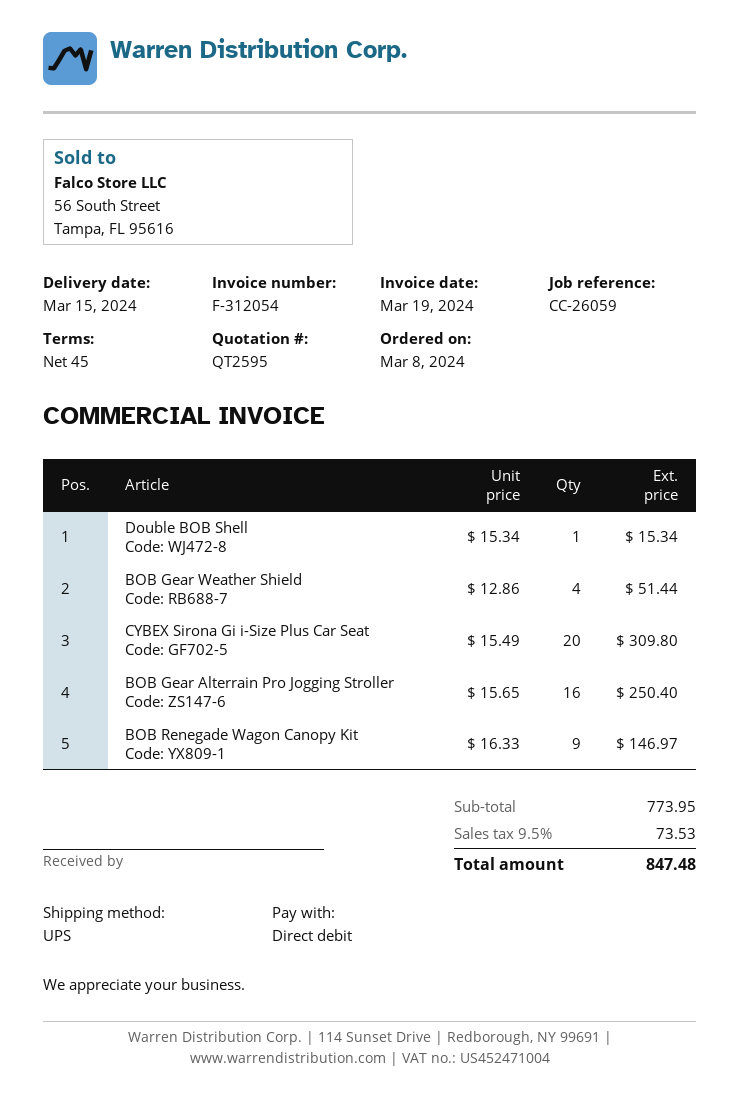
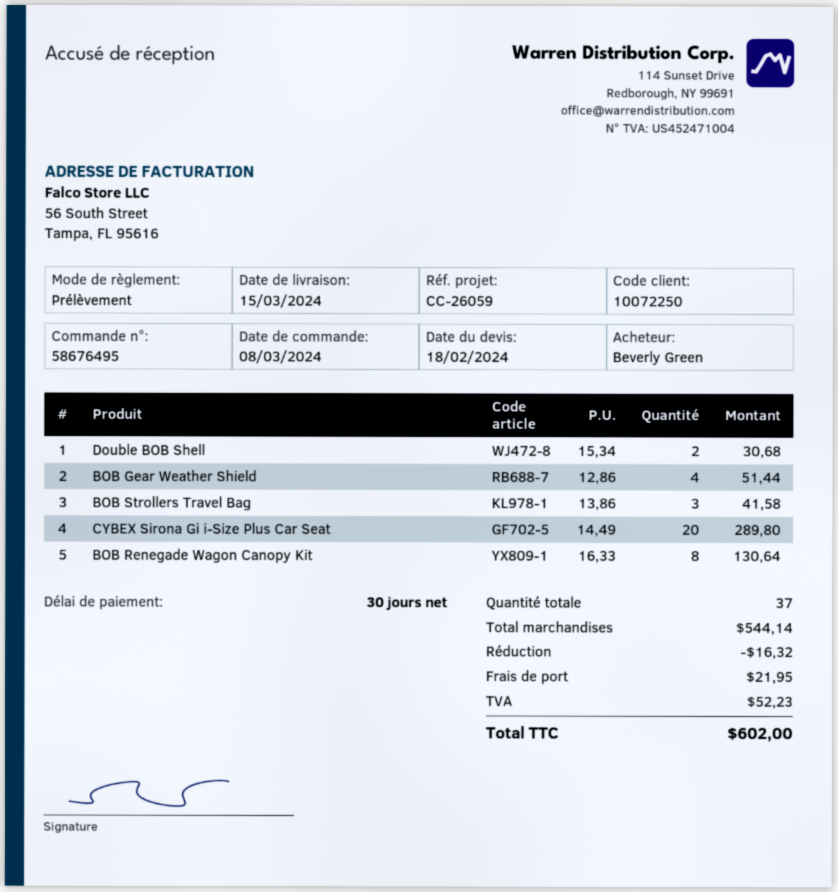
payment terms: 45 days -> 30 days
Double BOB Shell: 1 x 15.34 = 15.34 -> 2 x 15.34 = 30.68
CYBEX Sirona Gi i-Size Plus Car Seat: 20 x 15.49 = 309.80 -> 20 x 14.49 = 289.80
BOB Gear Alterrain Pro Jogging Stroller: 16 x 15.65 = 250.40 -> none
BOB Renegade Wagon Canopy Kit: 9 x 16.33 = 146.97 -> 8 x 16.33 = 130.64
BOB Strollers Travel Bag: none -> 3 x 13.86 = 41.58
subtotal: 773.95 -> 544.14
discount: none -> 16.32
shipping: none -> 21.95
tax: 73.53 -> 52.23
total: 847.48 -> 602.00

